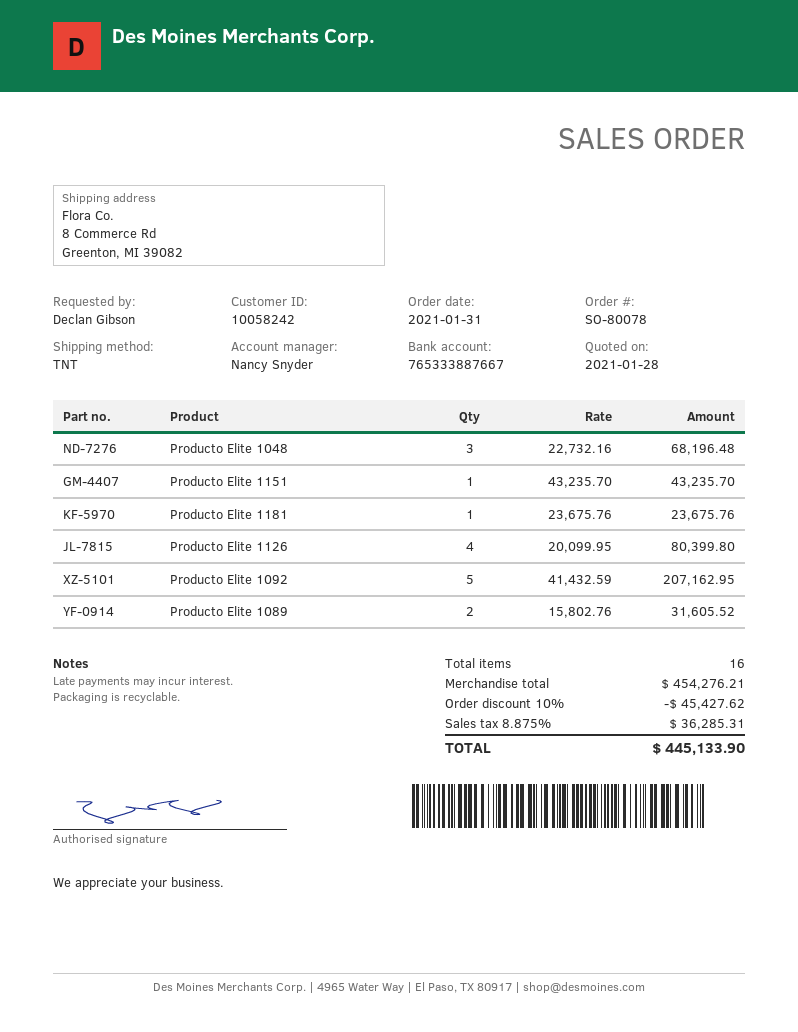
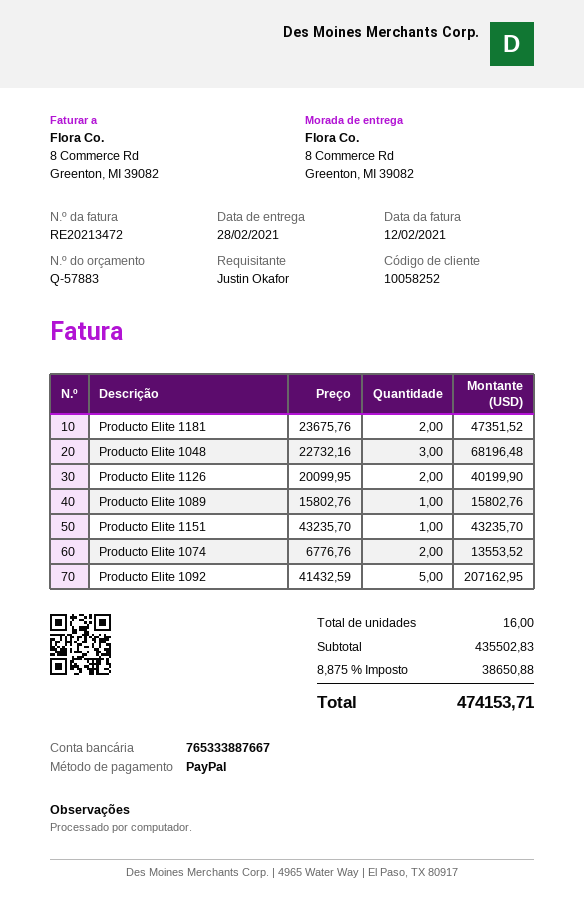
customer number: 10058242 -> 10058252
ordered by: Declan Gibson -> Justin Okafor
Producto Elite 1181: 1 x 23675.76 = 23675.76 -> 2 x 23675.76 = 47351.52
Producto Elite 1126: 4 x 20099.95 = 80399.80 -> 2 x 20099.95 = 40199.90
Producto Elite 1089: 2 x 15802.76 = 31605.52 -> 1 x 15802.76 = 15802.76
Producto Elite 1074: none -> 2 x 6776.76 = 13553.52
subtotal: 454276.21 -> 435502.83
discount: 10% = 45427.62 -> none
tax: 8.875% = 36285.31 -> 8.875% = 38650.88
total: 445133.90 -> 474153.71

